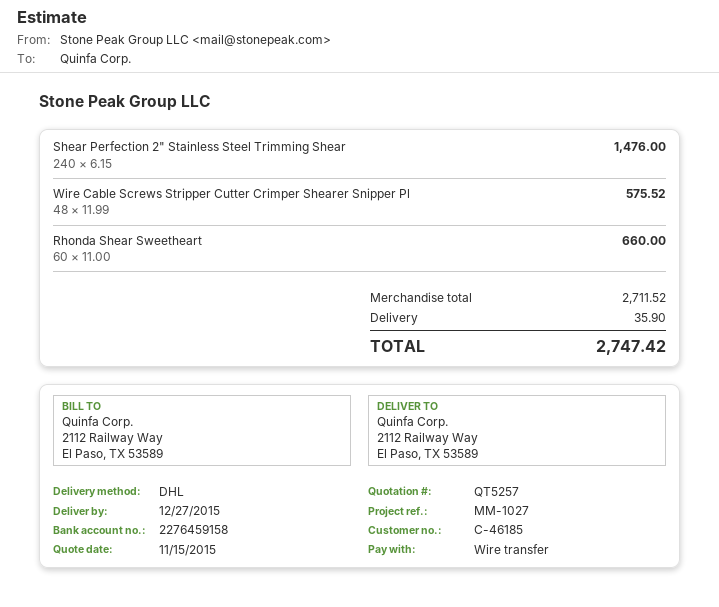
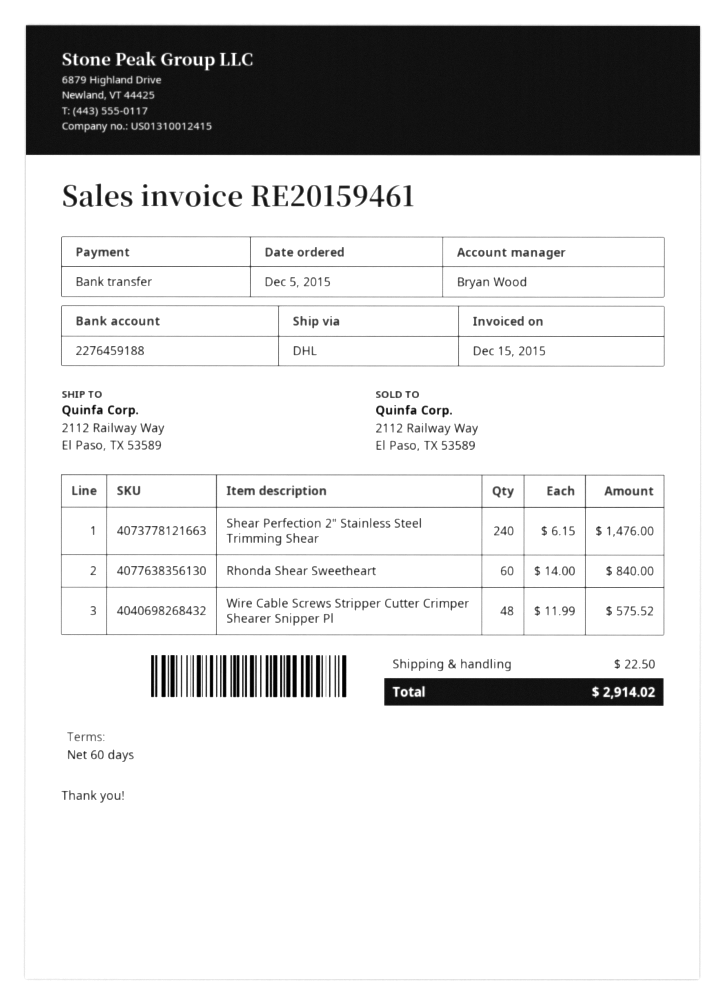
bank account: 2276459158 -> 2276459188
Rhonda Shear Sweetheart: 60 x 11.00 = 660.00 -> 60 x 14.00 = 840.00
shipping: 35.90 -> 22.50
total: 2747.42 -> 2914.02

